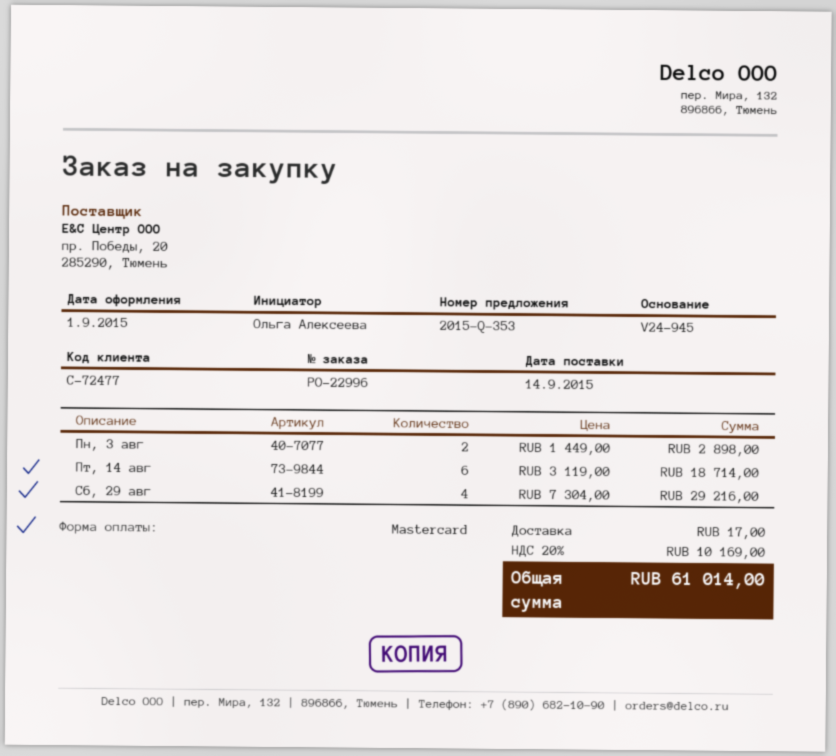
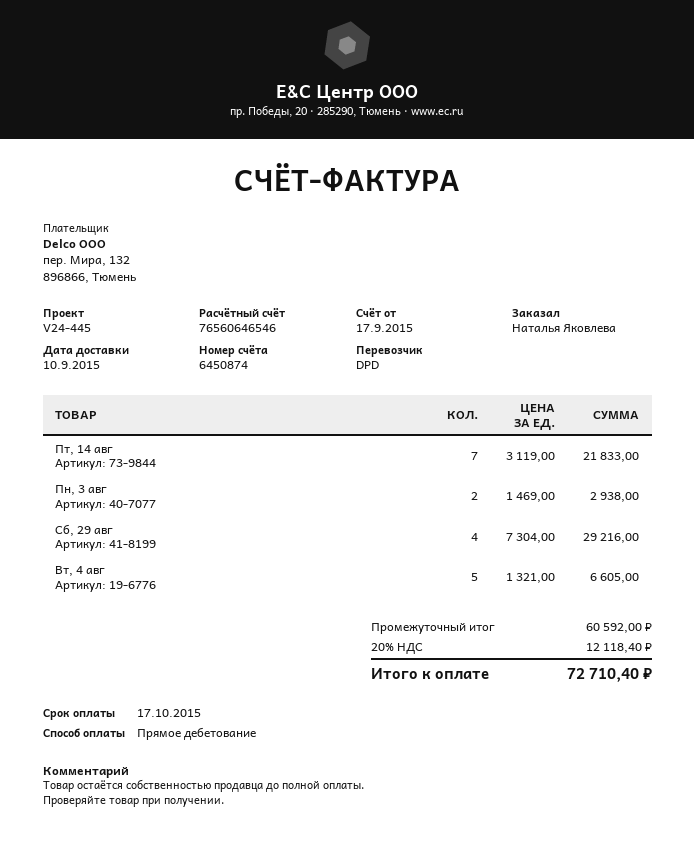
delivery date: 2015-09-14 -> 2015-09-10
reference: V24-945 -> V24-445
ordered by: Ольга Алексеева -> Наталья Яковлева
payment method: Mastercard -> direct debit
Пн, 3 авг: 2 x 1449.00 = 2898.00 -> 2 x 1469.00 = 2938.00
Пт, 14 авг: 6 x 3119.00 = 18714.00 -> 7 x 3119.00 = 21833.00
Вт, 4 авг: none -> 5 x 1321.00 = 6605.00
shipping: 17.00 -> none
tax: 20% = 10169.00 -> 20% = 12118.40
total: 61014.00 -> 72710.40

